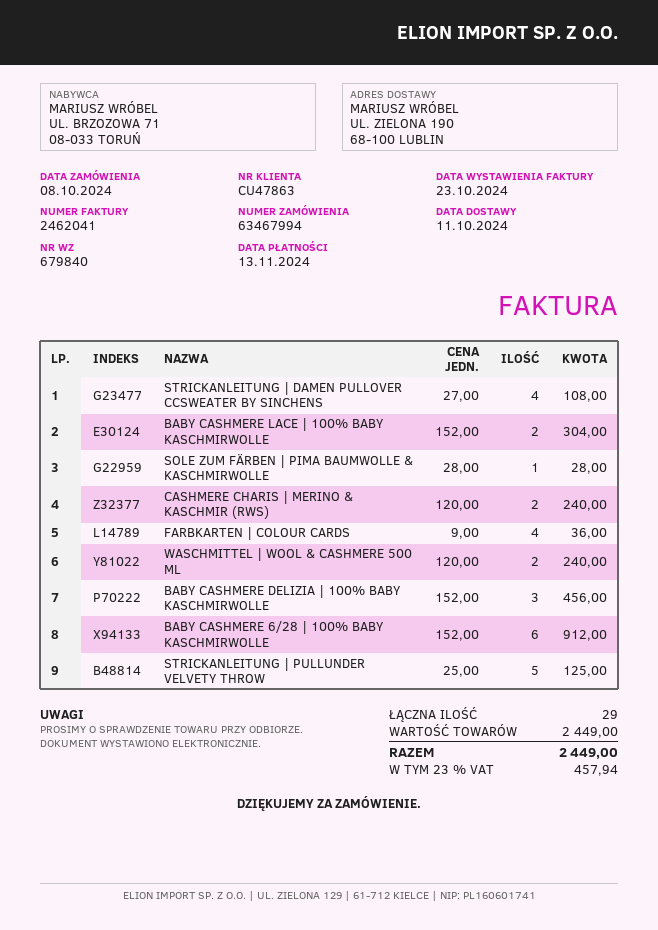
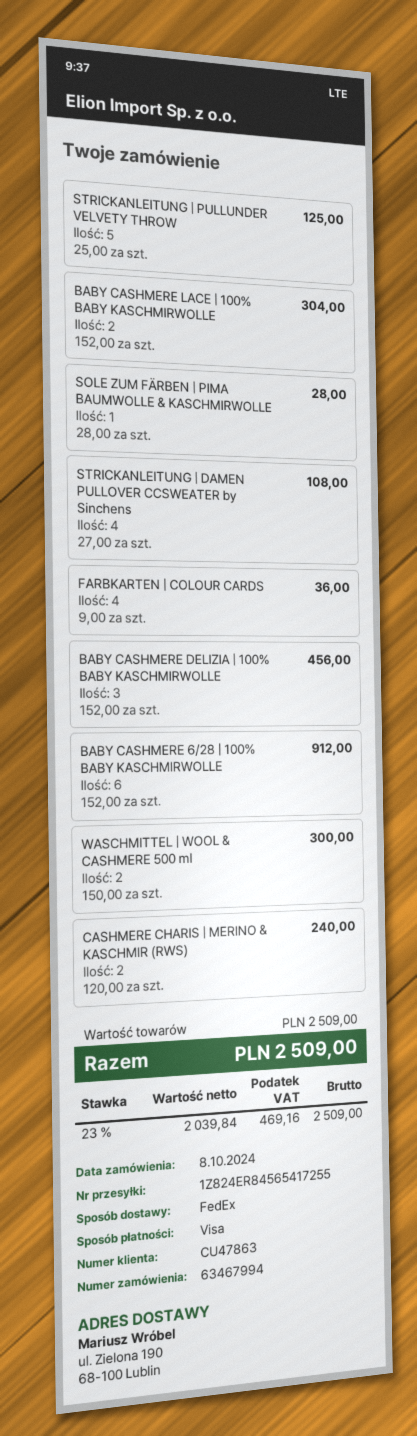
WASCHMITTEL | WOOL & CASHMERE 500 ML: 2 x 120.00 = 240.00 -> 2 x 150.00 = 300.00
subtotal: 2449.00 -> 2509.00
tax: 23% = 457.94 -> 23% = 469.16
total: 2449.00 -> 2509.00

